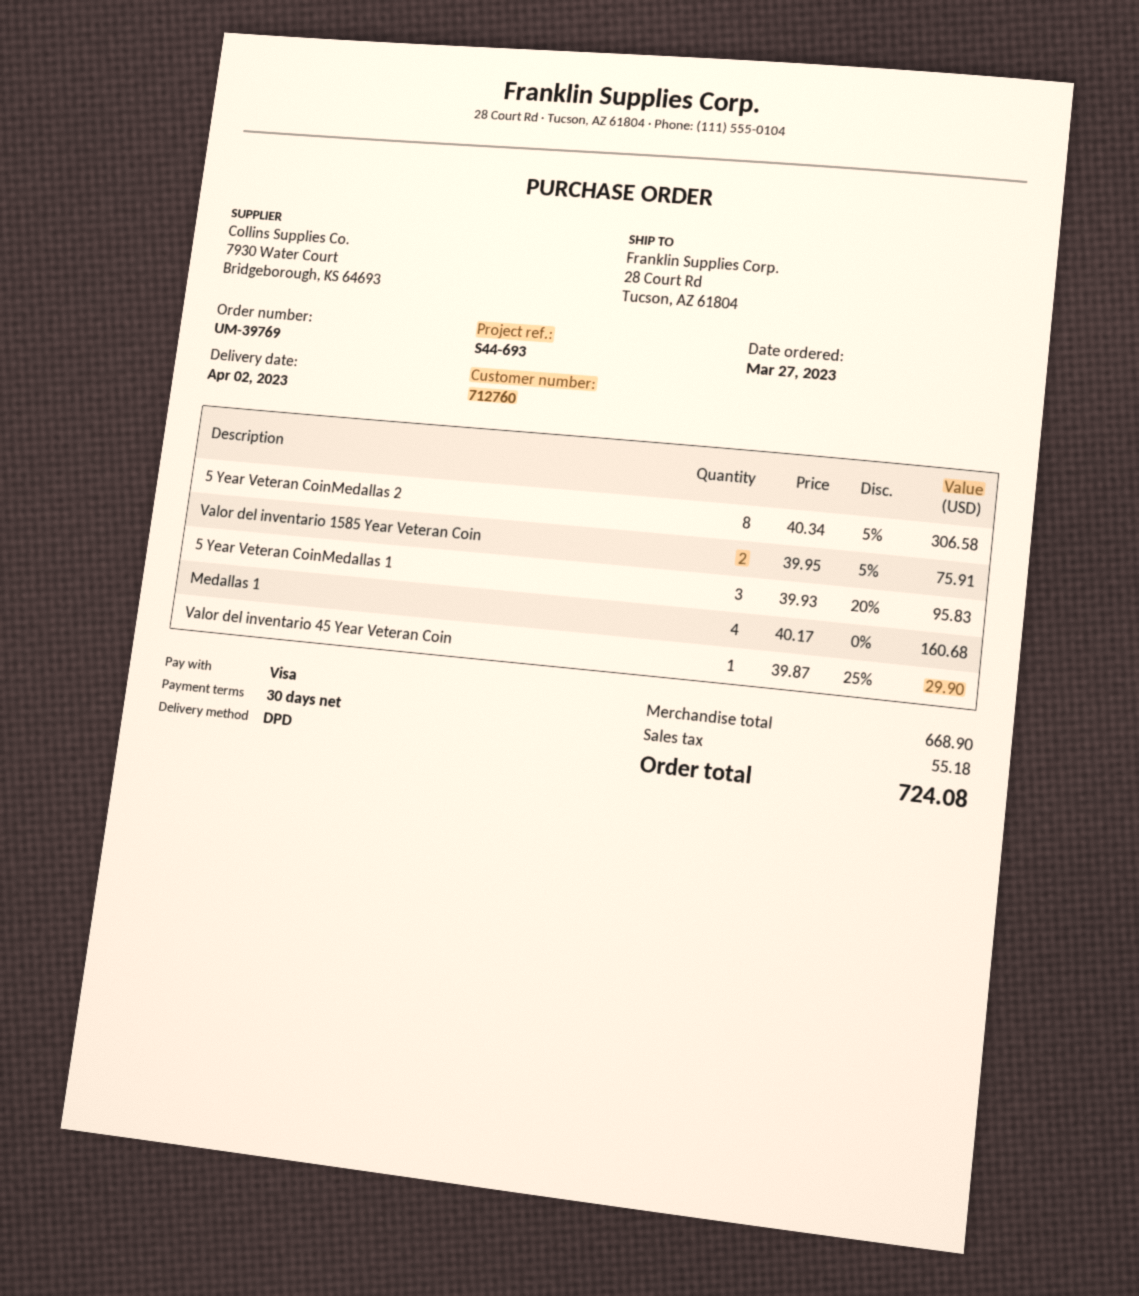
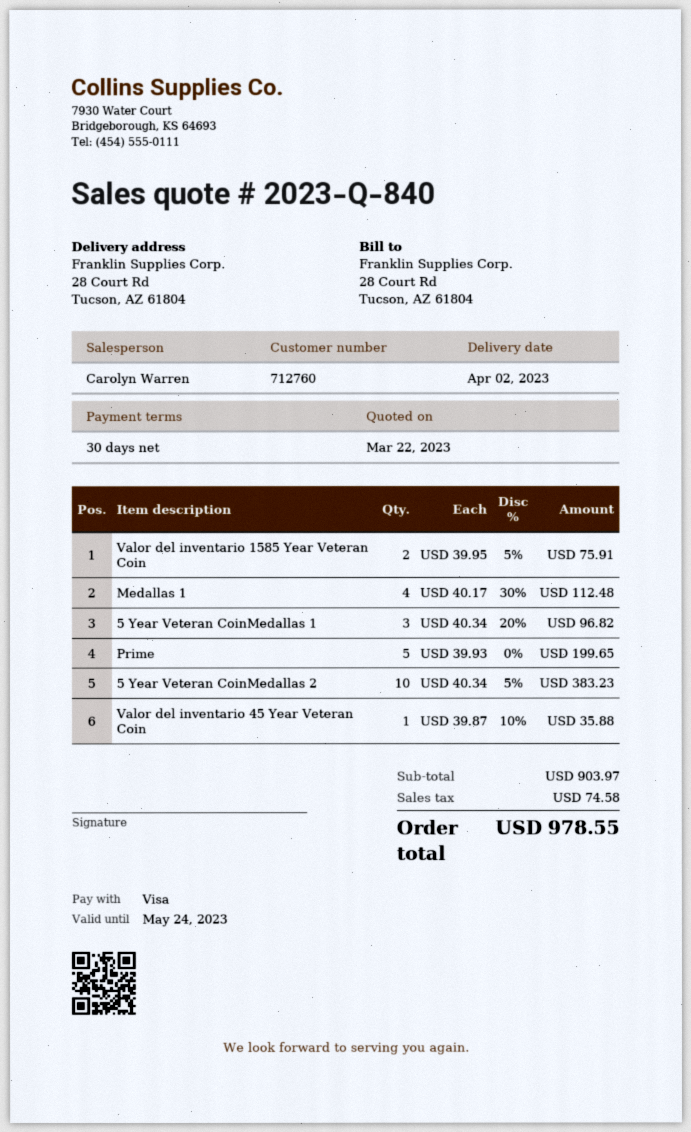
5 Year Veteran CoinMedallas 2: 8 x 40.34 - 5% = 306.58 -> 10 x 40.34 - 5% = 383.23
5 Year Veteran CoinMedallas 1: 3 x 39.93 - 20% = 95.83 -> 3 x 40.34 - 20% = 96.82
Medallas 1: 4 x 40.17 = 160.68 -> 4 x 40.17 - 30% = 112.48
Valor del inventario 45 Year Veteran Coin: 1 x 39.87 - 25% = 29.90 -> 1 x 39.87 - 10% = 35.88
Prime: none -> 5 x 39.93 = 199.65
subtotal: 668.90 -> 903.97
tax: 55.18 -> 74.58
total: 724.08 -> 978.55

